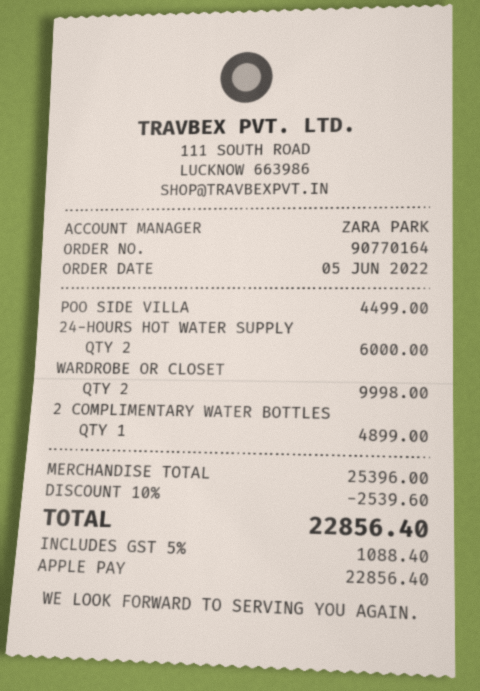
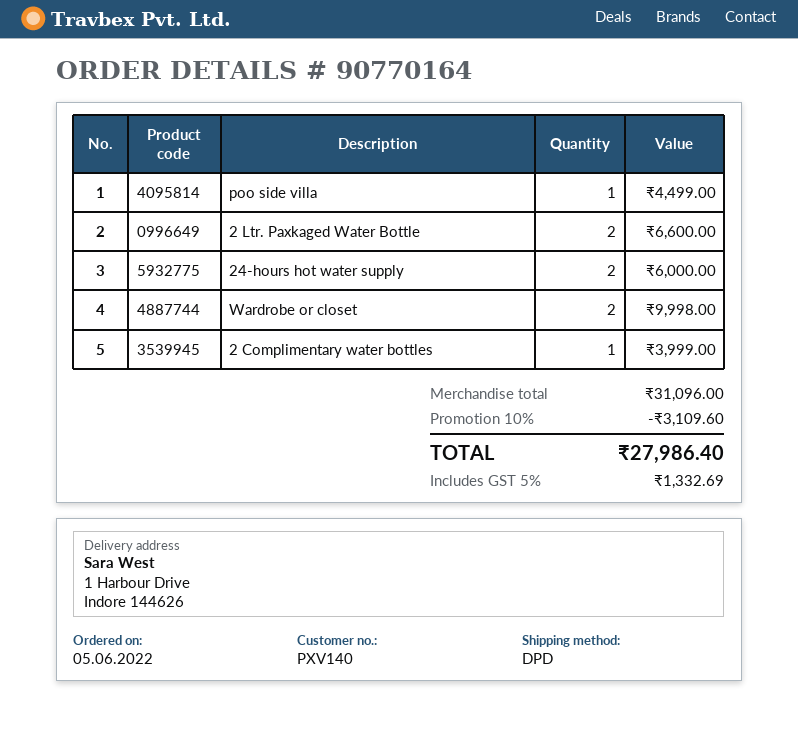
2 COMPLIMENTARY WATER BOTTLES: 1 for 4899.00 -> 1 for 3999.00
2 Ltr. Paxkaged Water Bottle: none -> 2 for 6600.00
subtotal: 25396.00 -> 31096.00
discount: 10% = 2539.60 -> 10% = 3109.60
tax: 5% = 1088.40 -> 5% = 1332.69
total: 22856.40 -> 27986.40

